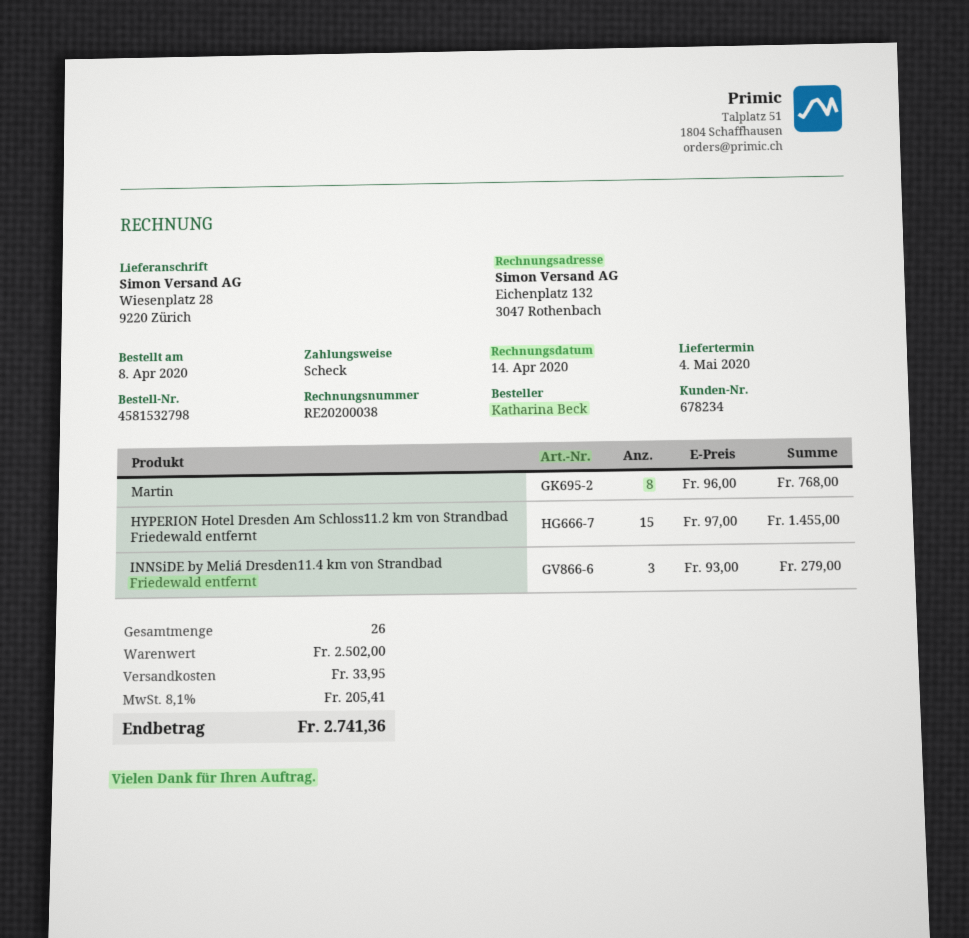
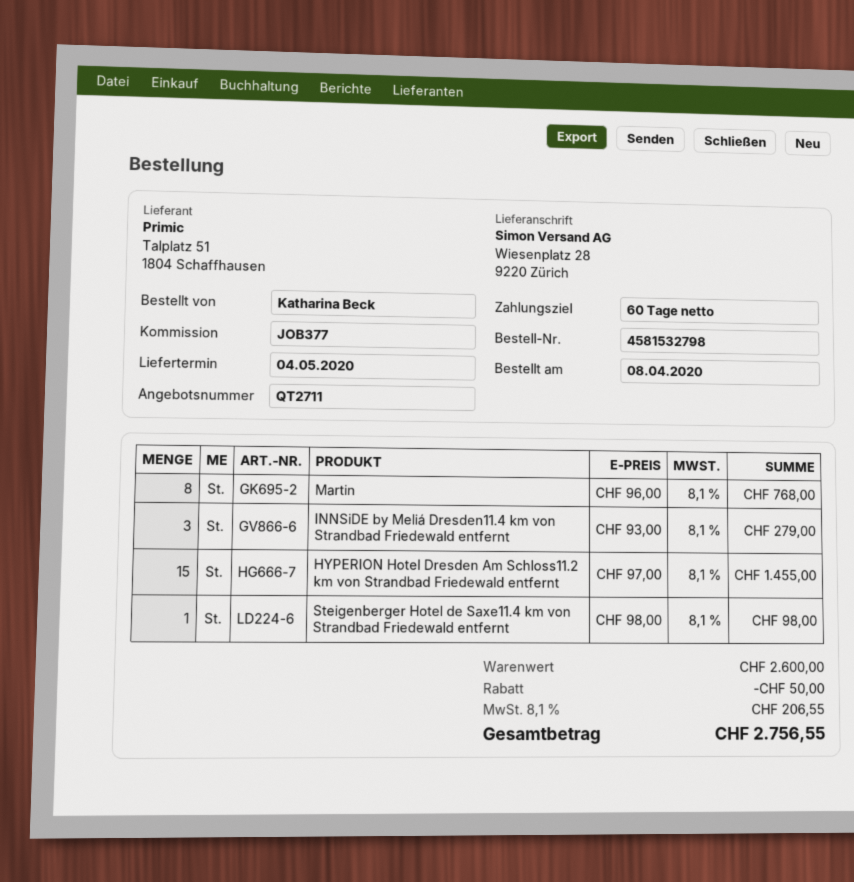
Steigenberger Hotel de Saxe11.4 km von Strandbad Friedewald entfernt: none -> 1 x 98.00 = 98.00
subtotal: 2502.00 -> 2600.00
discount: none -> 50.00
shipping: 33.95 -> none
tax: 8.1% = 205.41 -> 8.1% = 206.55
total: 2741.36 -> 2756.55

